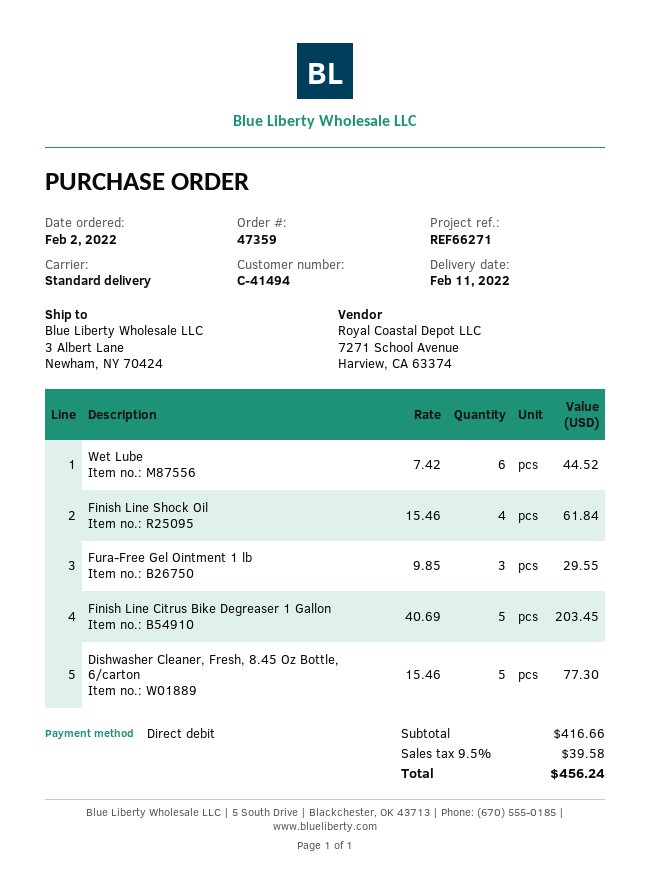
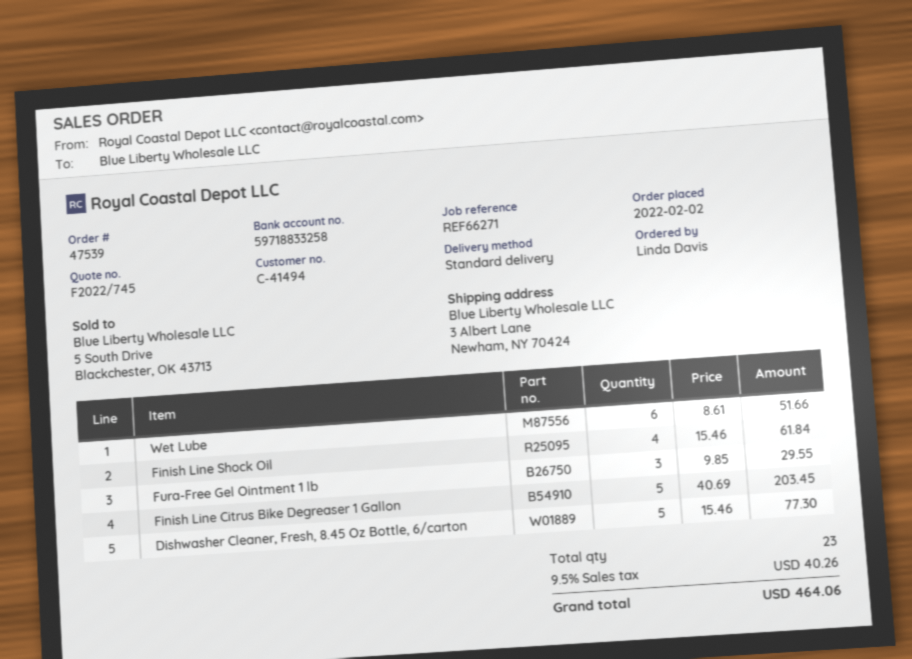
order number: 47359 -> 47539
Wet Lube: 6 x 7.42 = 44.52 -> 6 x 8.61 = 51.66
tax: 9.5% = 39.58 -> 9.5% = 40.26
total: 456.24 -> 464.06

